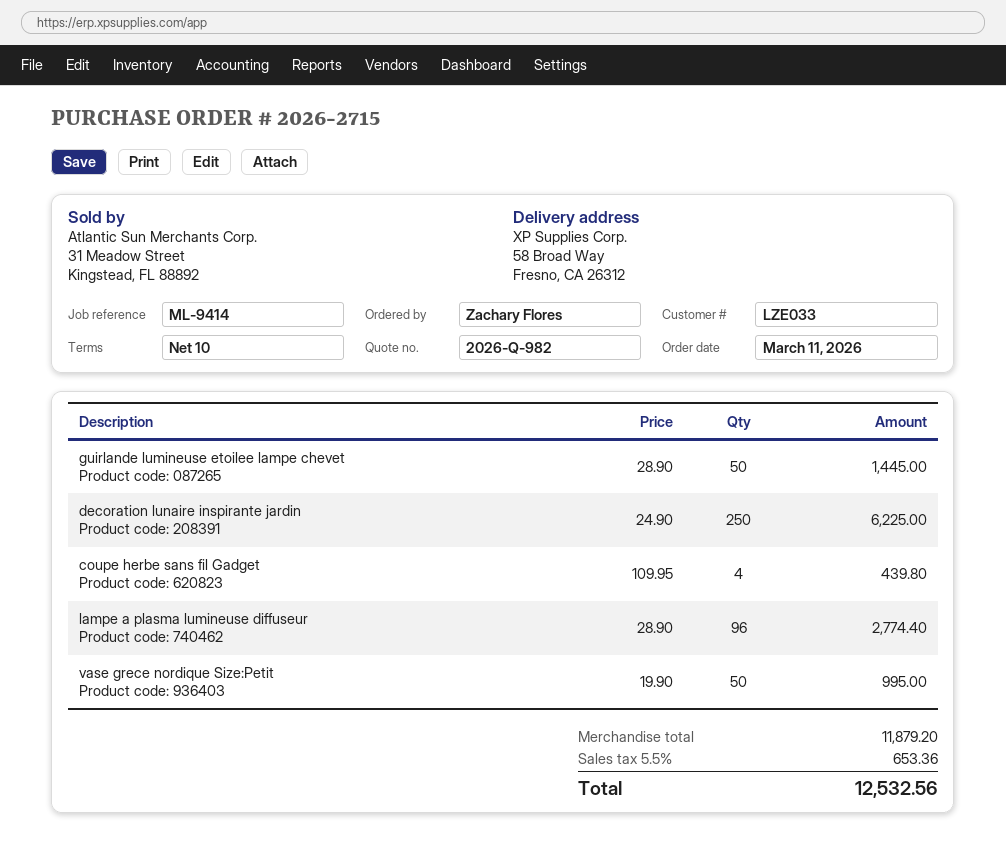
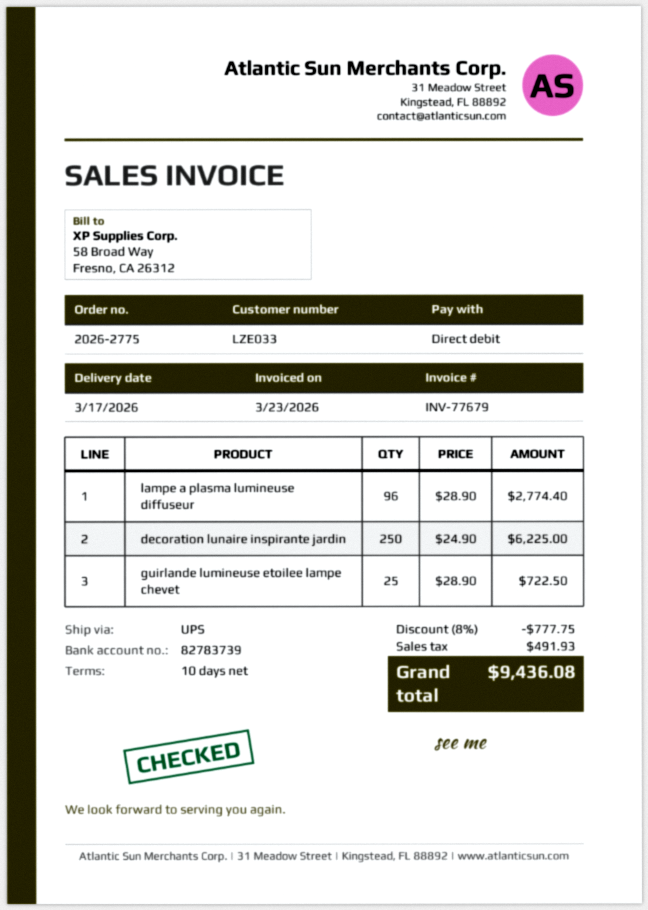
order number: 2026-2715 -> 2026-2775
guirlande lumineuse etoilee lampe chevet: 50 x 28.90 = 1445.00 -> 25 x 28.90 = 722.50
coupe herbe sans fil Gadget: 4 x 109.95 = 439.80 -> none
vase grece nordique Size:Petit: 50 x 19.90 = 995.00 -> none
discount: none -> 8% = 777.75
tax: 653.36 -> 491.93
total: 12532.56 -> 9436.08

